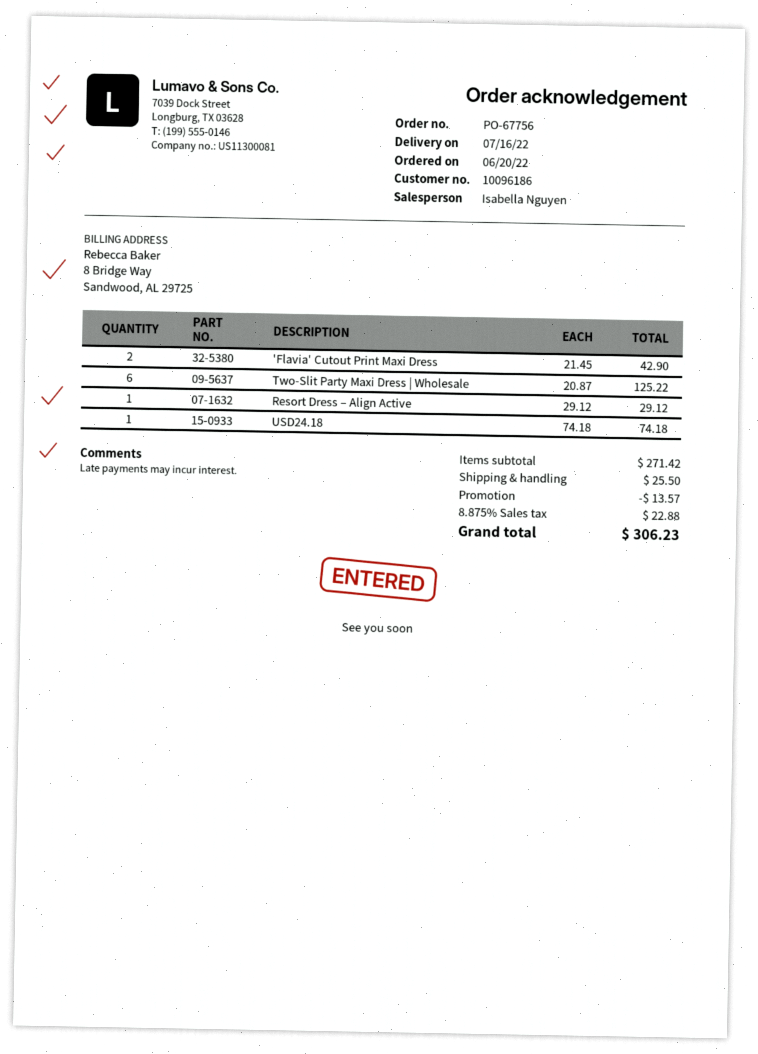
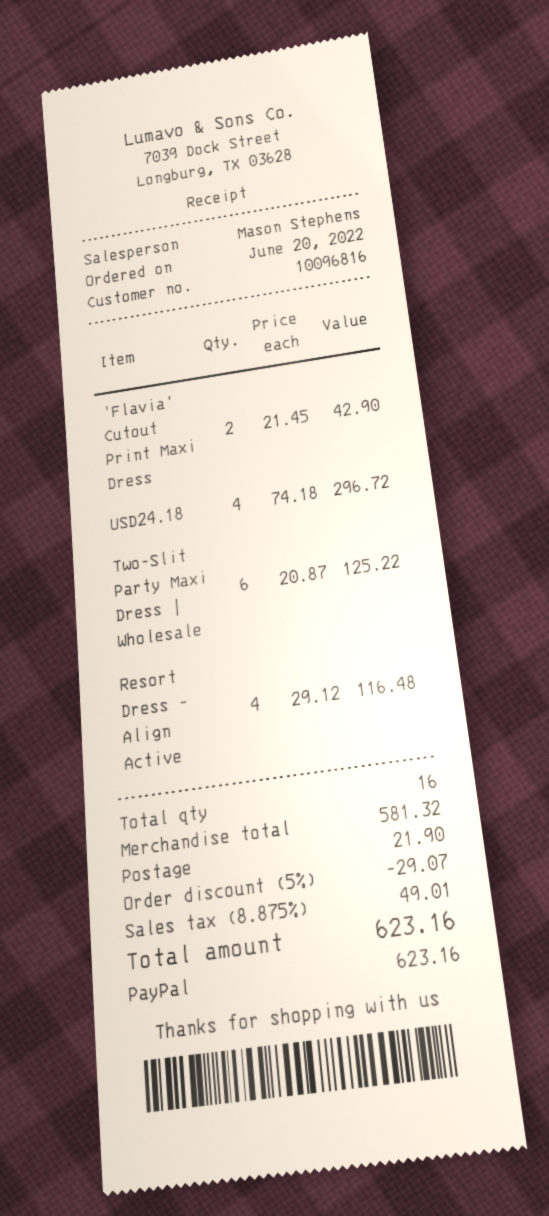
customer number: 10096186 -> 10096816
sales rep: Isabella Nguyen -> Mason Stephens
Resort Dress – Align Active: 1 x 29.12 = 29.12 -> 4 x 29.12 = 116.48
USD24.18: 1 x 74.18 = 74.18 -> 4 x 74.18 = 296.72
subtotal: 271.42 -> 581.32
discount: 13.57 -> 29.07
shipping: 25.50 -> 21.90
tax: 8.875% = 22.88 -> 8.875% = 49.01
total: 306.23 -> 623.16

